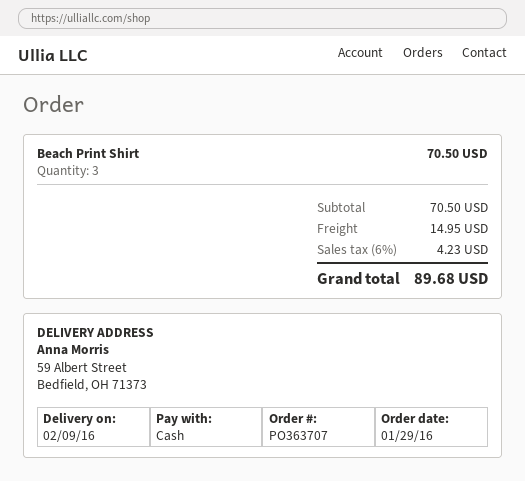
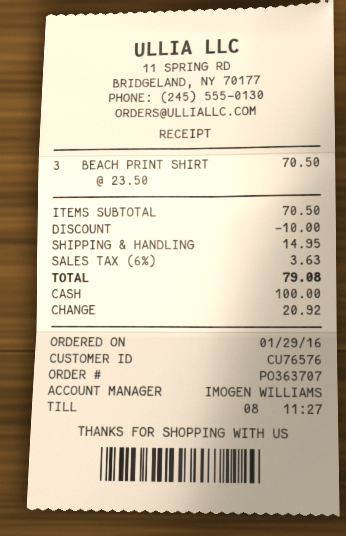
discount: none -> 10.00
tax: 6% = 4.23 -> 6% = 3.63
total: 89.68 -> 79.08

